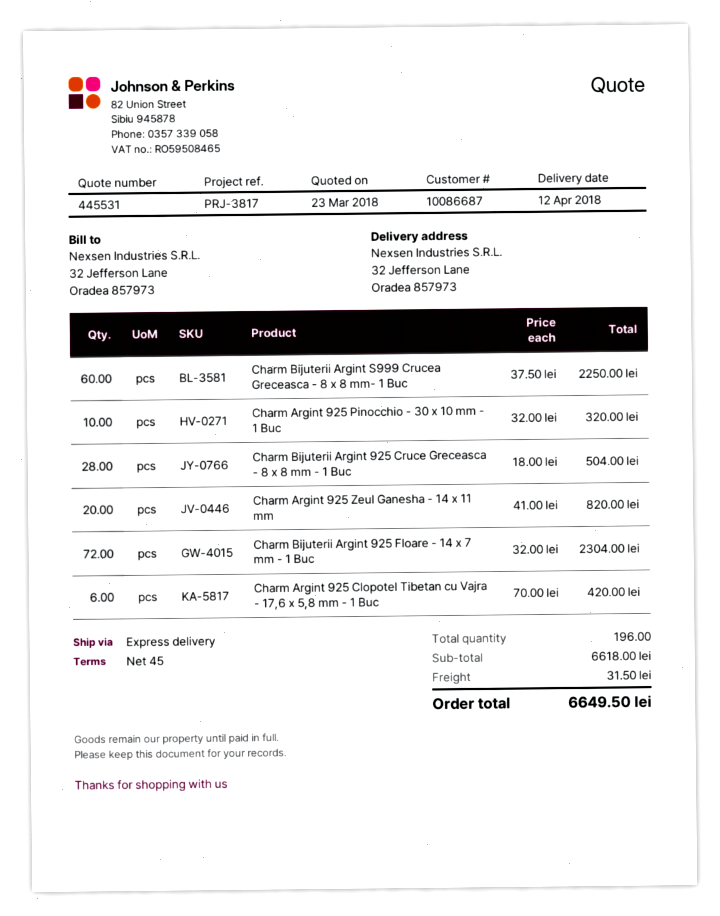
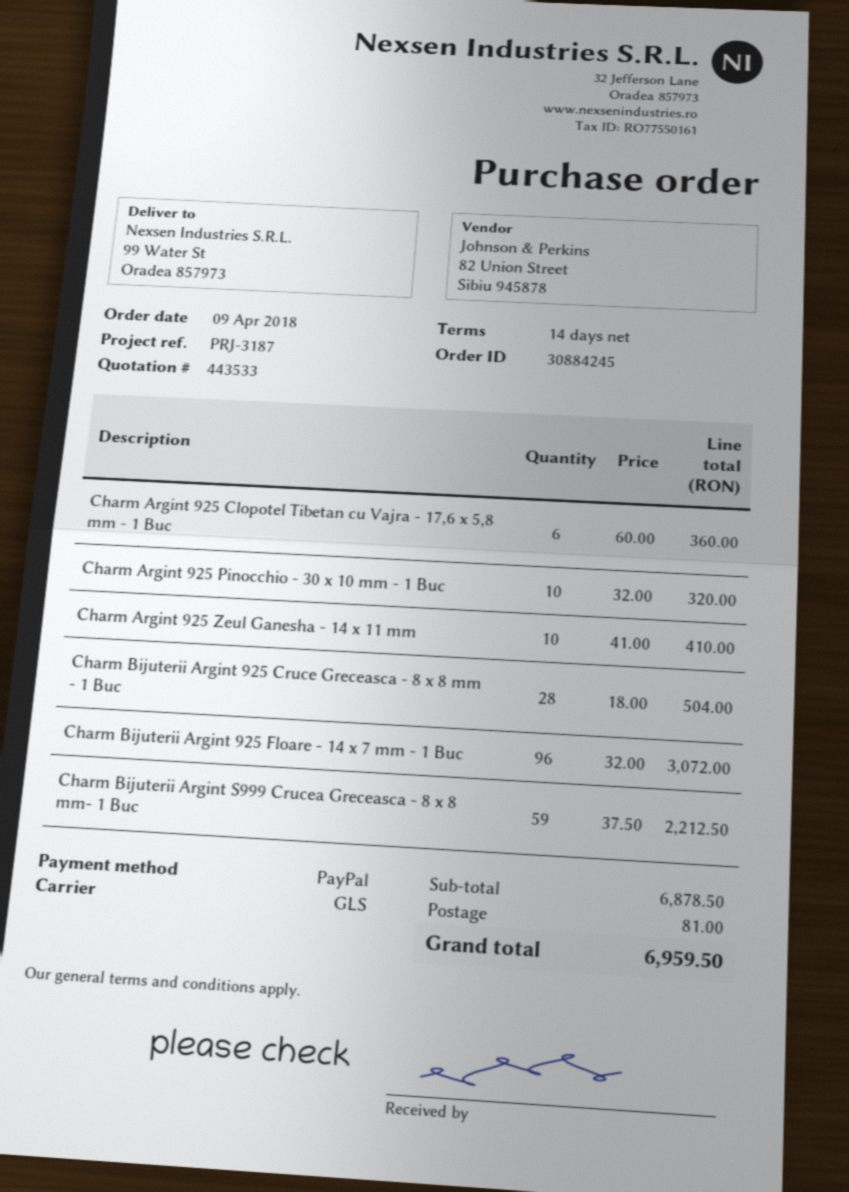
quote number: 445531 -> 443533
payment terms: 45 days -> 14 days
reference: PRJ-3817 -> PRJ-3187
shipping method: express -> GLS
ship to: 32 Jefferson Lane, Oradea 857973 -> 99 Water St, Oradea 857973
Charm Bijuterii Argint S999 Crucea Greceasca - 8 x 8 mm- 1 Buc: 60 x 37.50 = 2250.00 -> 59 x 37.50 = 2212.50
Charm Argint 925 Zeul Ganesha - 14 x 11 mm: 20 x 41.00 = 820.00 -> 10 x 41.00 = 410.00
Charm Bijuterii Argint 925 Floare - 14 x 7 mm - 1 Buc: 72 x 32.00 = 2304.00 -> 96 x 32.00 = 3072.00
Charm Argint 925 Clopotel Tibetan cu Vajra - 17,6 x 5,8 mm - 1 Buc: 6 x 70.00 = 420.00 -> 6 x 60.00 = 360.00
subtotal: 6618.00 -> 6878.50
shipping: 31.50 -> 81.00
total: 6649.50 -> 6959.50

